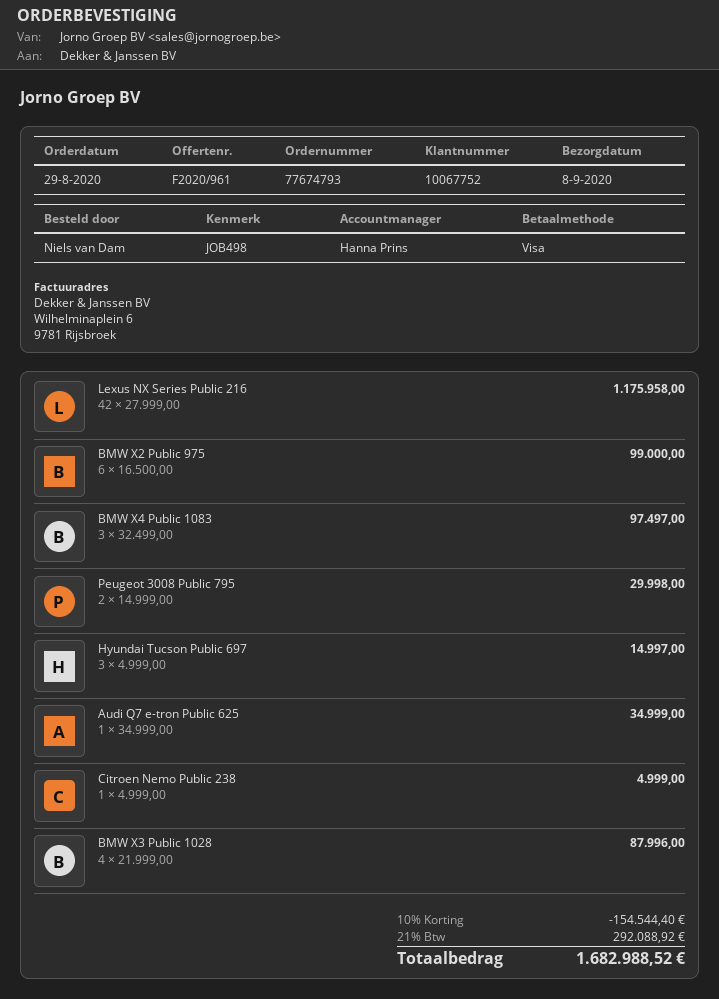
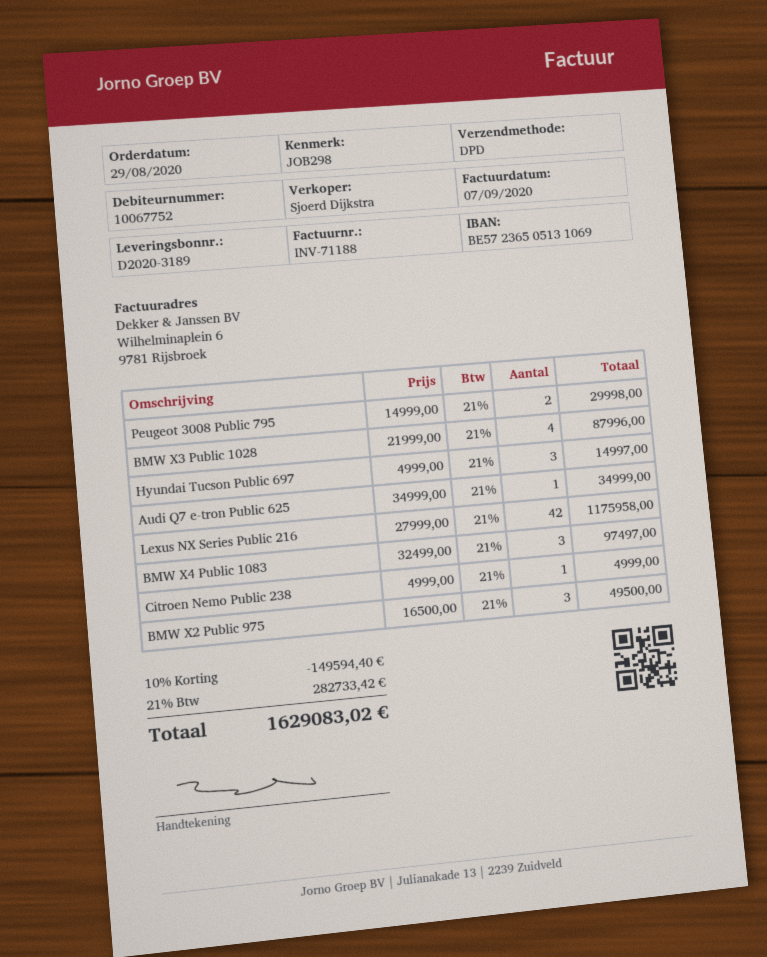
reference: JOB498 -> JOB298
sales rep: Hanna Prins -> Sjoerd Dijkstra
BMW X2 Public 975: 6 x 16500.00 = 99000.00 -> 3 x 16500.00 = 49500.00
discount: 10% = 154544.40 -> 10% = 149594.40
tax: 21% = 292088.92 -> 21% = 282733.42
total: 1682988.52 -> 1629083.02

